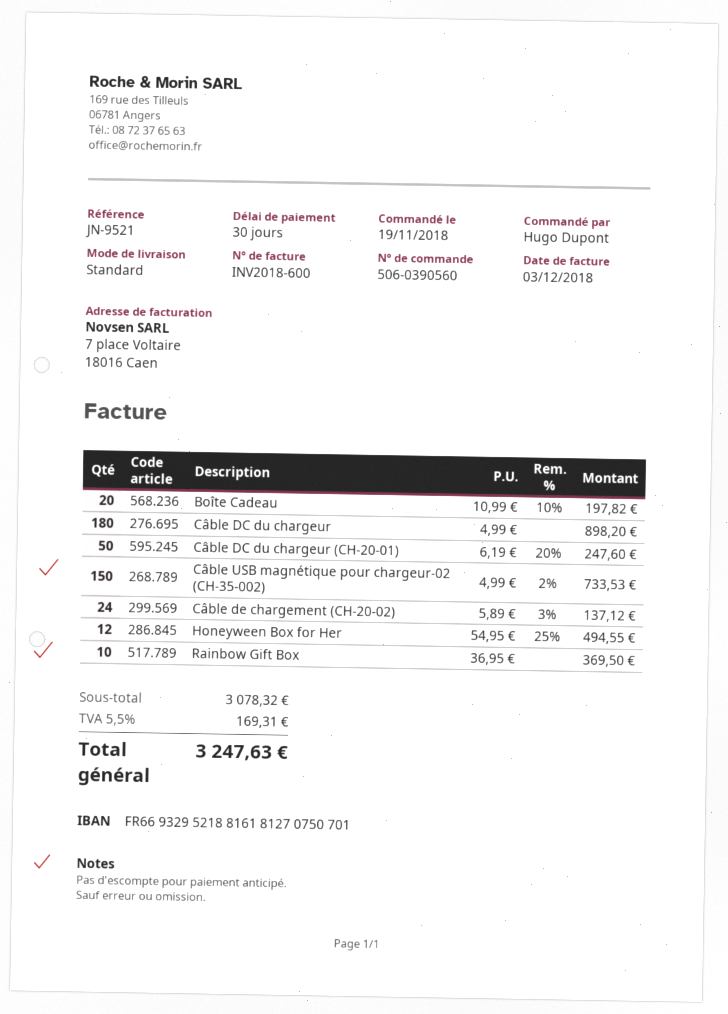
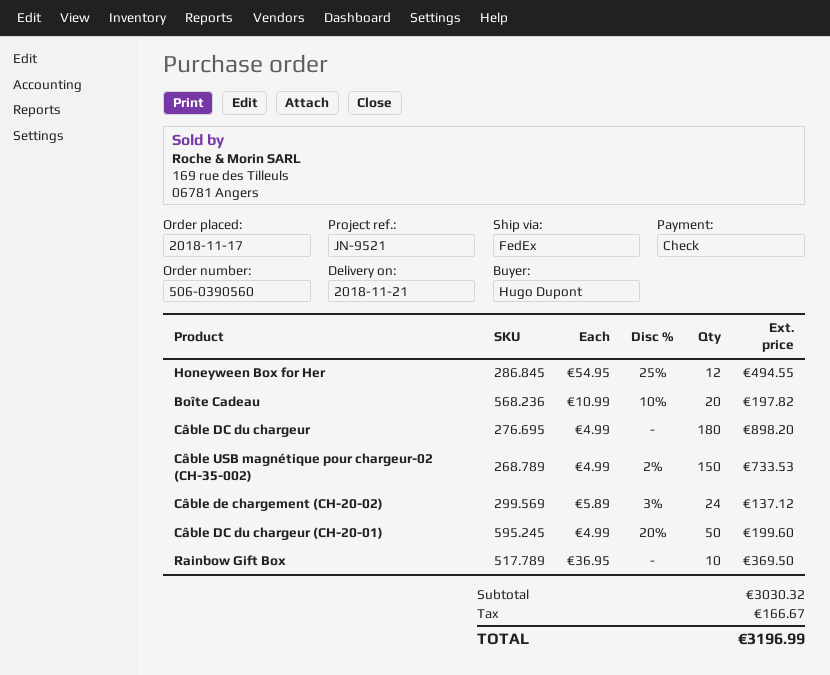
order date: 2018-11-19 -> 2018-11-17
shipping method: standard -> FedEx
Câble DC du chargeur (CH-20-01): 50 x 6.19 - 20% = 247.60 -> 50 x 4.99 - 20% = 199.60
subtotal: 3078.32 -> 3030.32
tax: 169.31 -> 166.67
total: 3247.63 -> 3196.99

